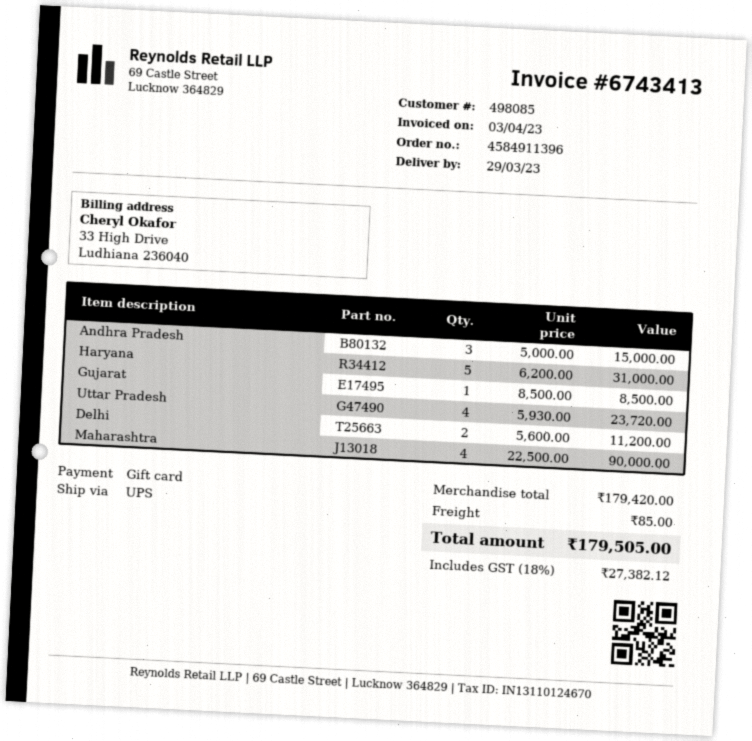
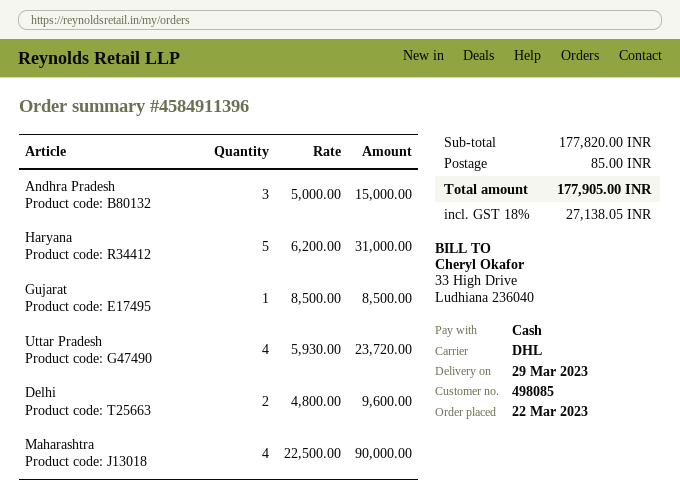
payment method: gift card -> cash
shipping method: UPS -> DHL
Delhi: 2 x 5600.00 = 11200.00 -> 2 x 4800.00 = 9600.00
subtotal: 179420.00 -> 177820.00
tax: 18% = 27382.12 -> 18% = 27138.05
total: 179505.00 -> 177905.00

